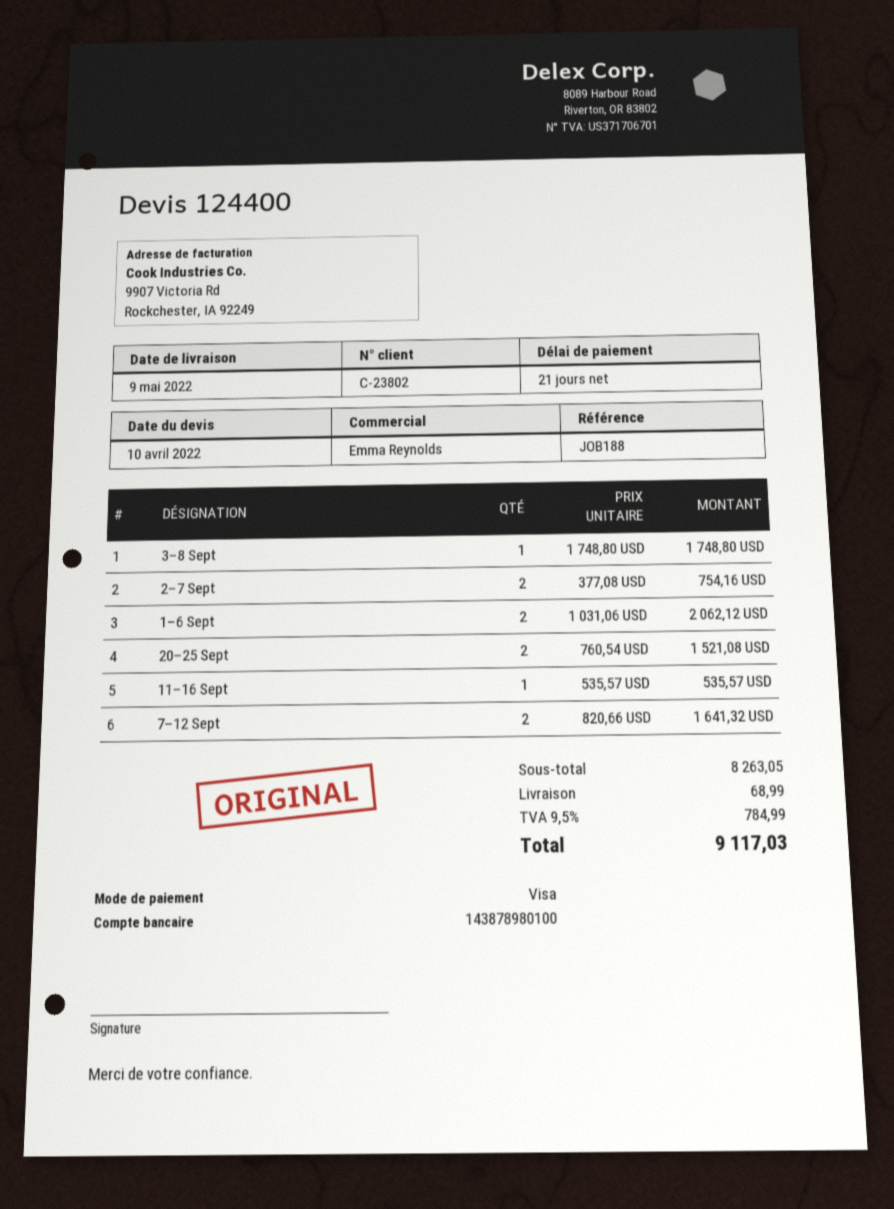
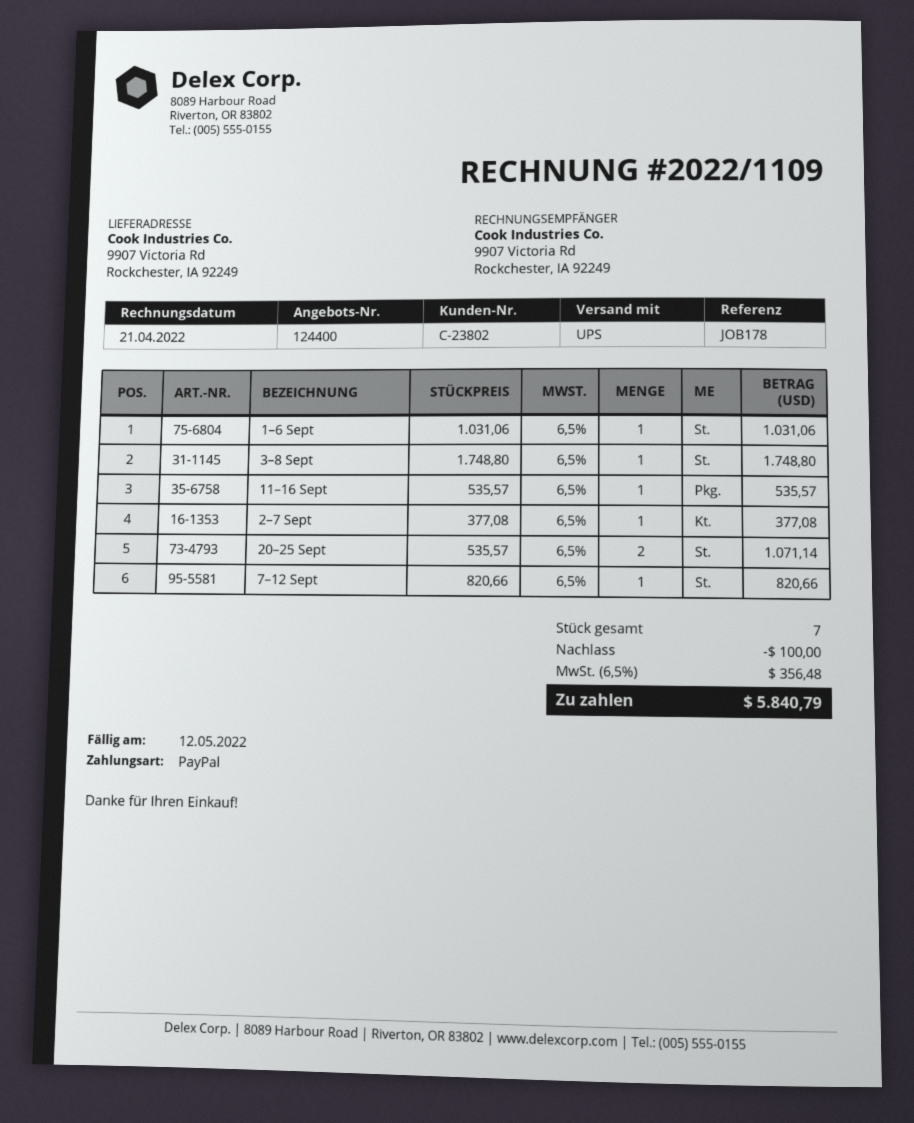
reference: JOB188 -> JOB178
payment method: Visa -> PayPal
2–7 Sept: 2 x 377.08 = 754.16 -> 1 x 377.08 = 377.08
1–6 Sept: 2 x 1031.06 = 2062.12 -> 1 x 1031.06 = 1031.06
20–25 Sept: 2 x 760.54 = 1521.08 -> 2 x 535.57 = 1071.14
7–12 Sept: 2 x 820.66 = 1641.32 -> 1 x 820.66 = 820.66
discount: none -> 100.00
shipping: 68.99 -> none
tax: 9.5% = 784.99 -> 6.5% = 356.48
total: 9117.03 -> 5840.79

